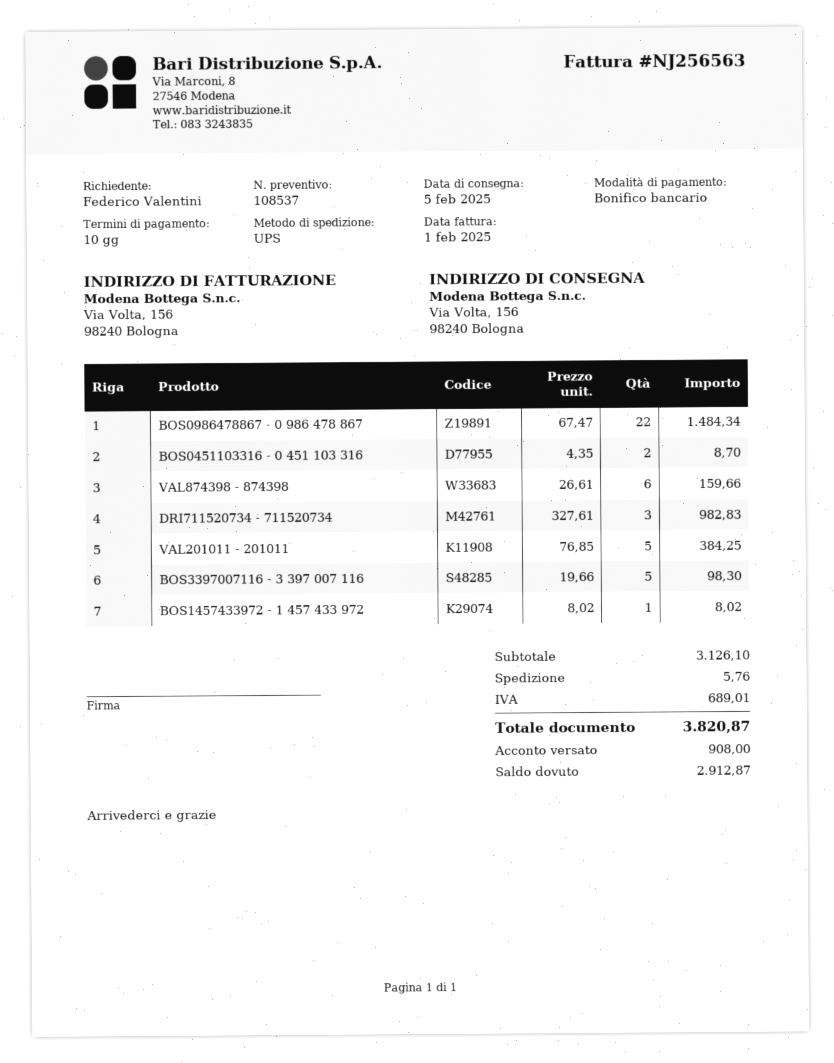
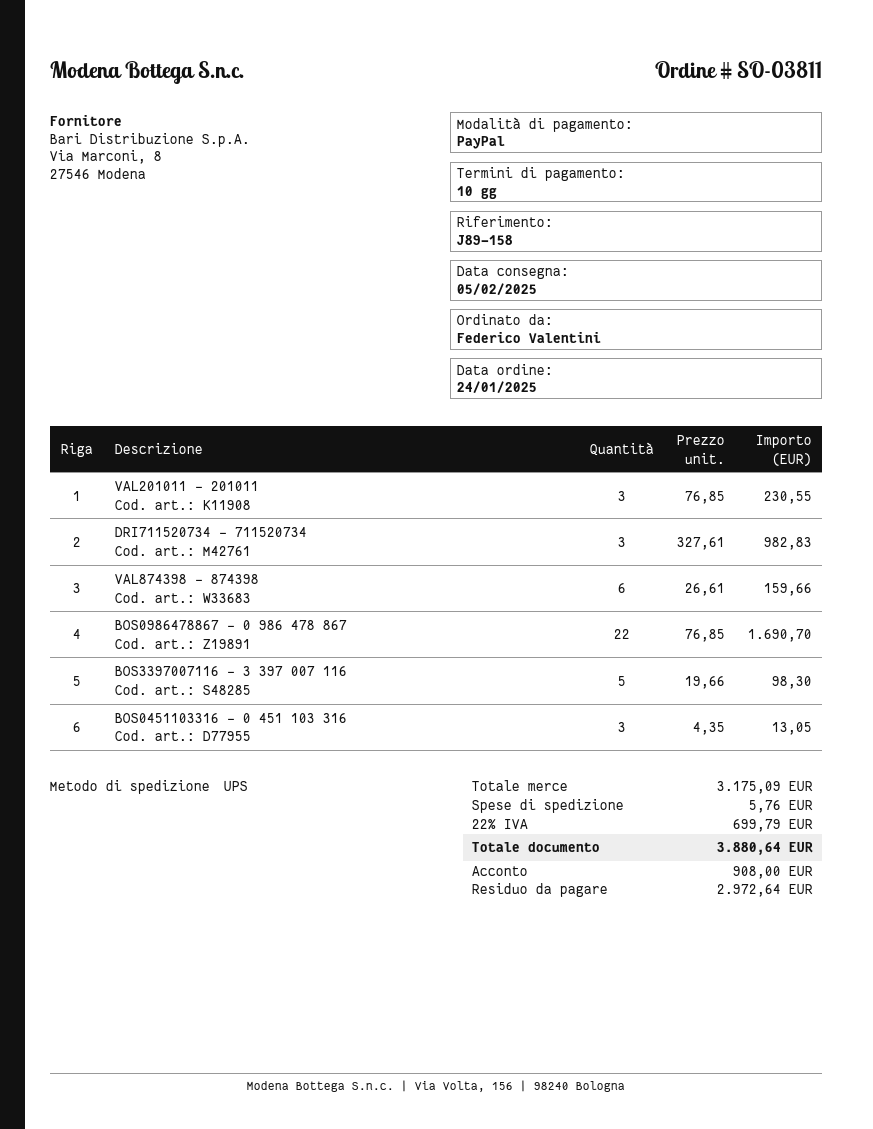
payment method: bank transfer -> PayPal
BOS0986478867 - 0 986 478 867: 22 x 67.47 = 1484.34 -> 22 x 76.85 = 1690.70
BOS0451103316 - 0 451 103 316: 2 x 4.35 = 8.70 -> 3 x 4.35 = 13.05
VAL201011 - 201011: 5 x 76.85 = 384.25 -> 3 x 76.85 = 230.55
BOS1457433972 - 1 457 433 972: 1 x 8.02 = 8.02 -> none
subtotal: 3126.10 -> 3175.09
tax: 689.01 -> 699.79
total: 3820.87 -> 3880.64
balance: 2912.87 -> 2972.64

